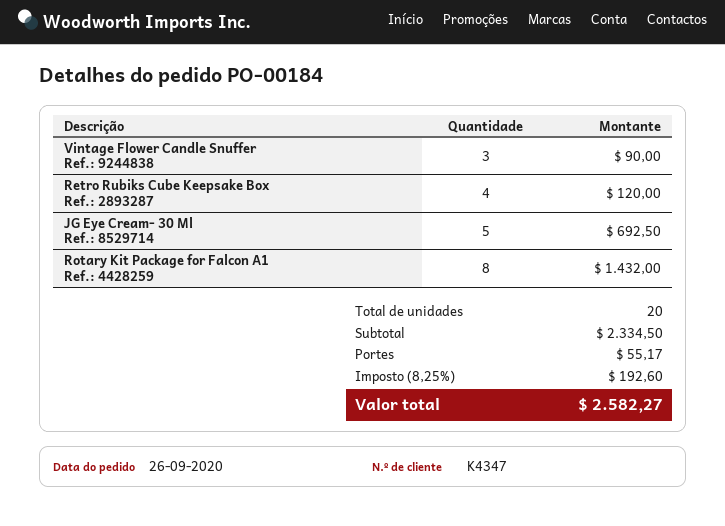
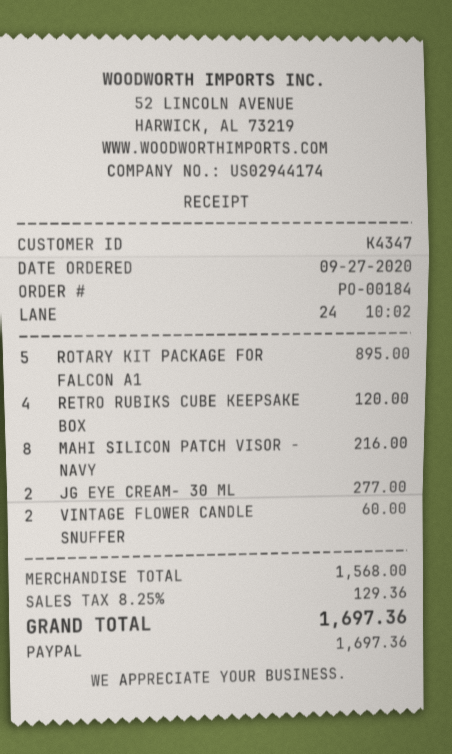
order date: 2020-09-26 -> 2020-09-27
Vintage Flower Candle Snuffer: 3 for 90.00 -> 2 for 60.00
JG Eye Cream- 30 Ml: 5 for 692.50 -> 2 for 277.00
Rotary Kit Package for Falcon A1: 8 for 1432.00 -> 5 for 895.00
MAHI SILICON PATCH VISOR - NAVY: none -> 8 for 216.00
subtotal: 2334.50 -> 1568.00
shipping: 55.17 -> none
tax: 8.25% = 192.60 -> 8.25% = 129.36
total: 2582.27 -> 1697.36

